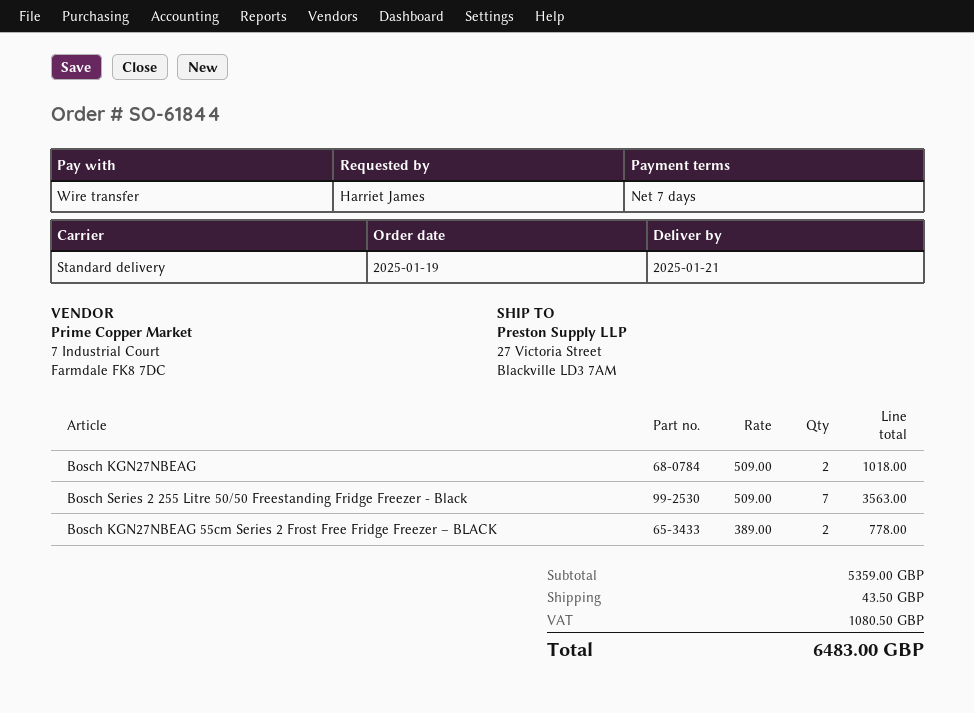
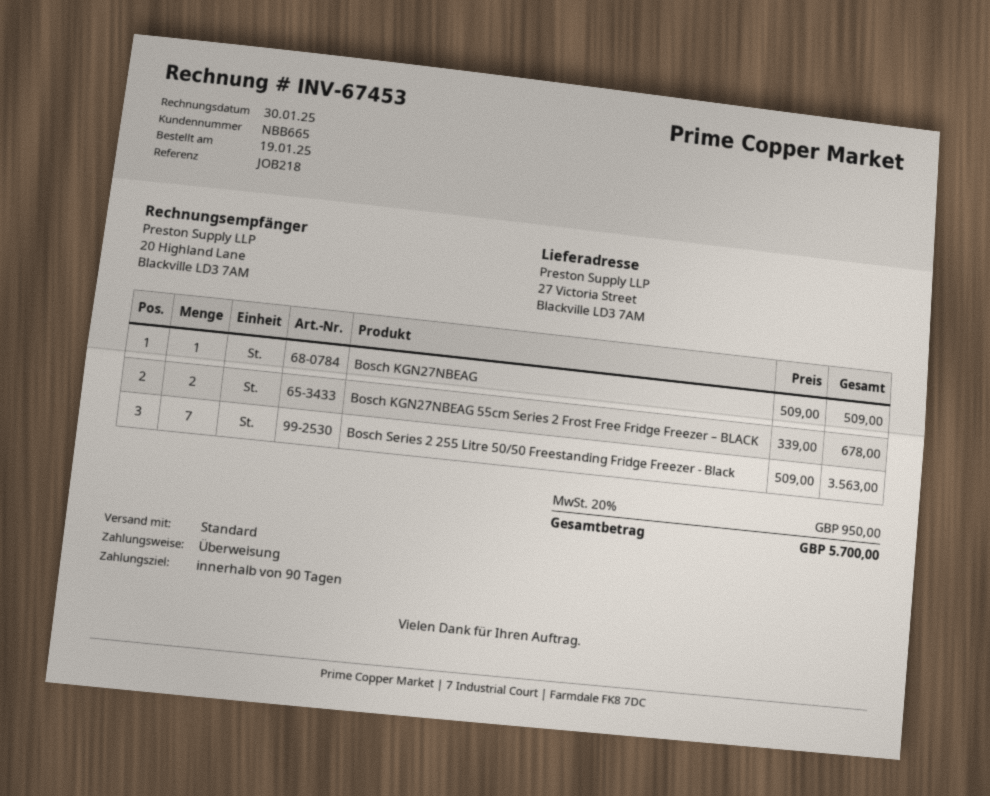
payment terms: 7 days -> 90 days
Bosch KGN27NBEAG: 2 x 509.00 = 1018.00 -> 1 x 509.00 = 509.00
Bosch KGN27NBEAG 55cm Series 2 Frost Free Fridge Freezer – BLACK: 2 x 389.00 = 778.00 -> 2 x 339.00 = 678.00
shipping: 43.50 -> none
tax: 1080.50 -> 950.00
total: 6483.00 -> 5700.00

